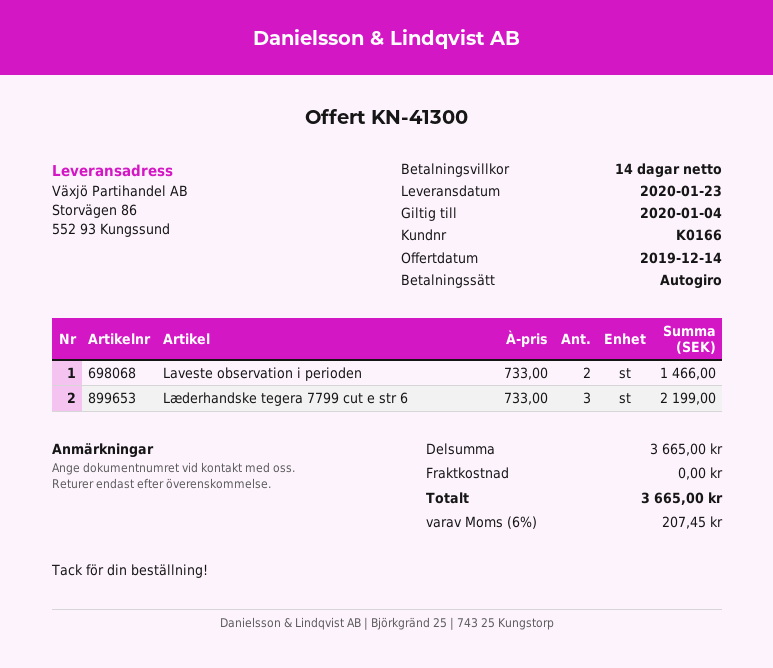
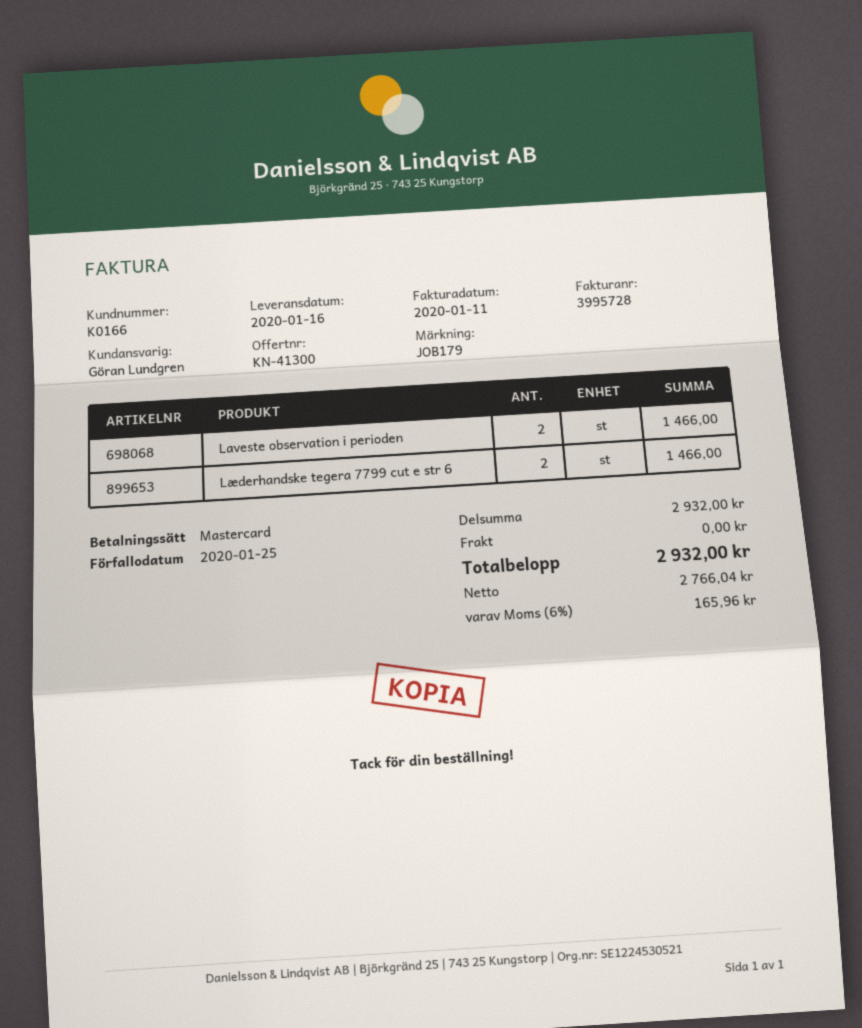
delivery date: 2020-01-23 -> 2020-01-16
payment method: direct debit -> Mastercard
Læderhandske tegera 7799 cut e str 6: 3 for 2199.00 -> 2 for 1466.00
subtotal: 3665.00 -> 2932.00
tax: 6% = 207.45 -> 6% = 165.96
total: 3665.00 -> 2932.00

